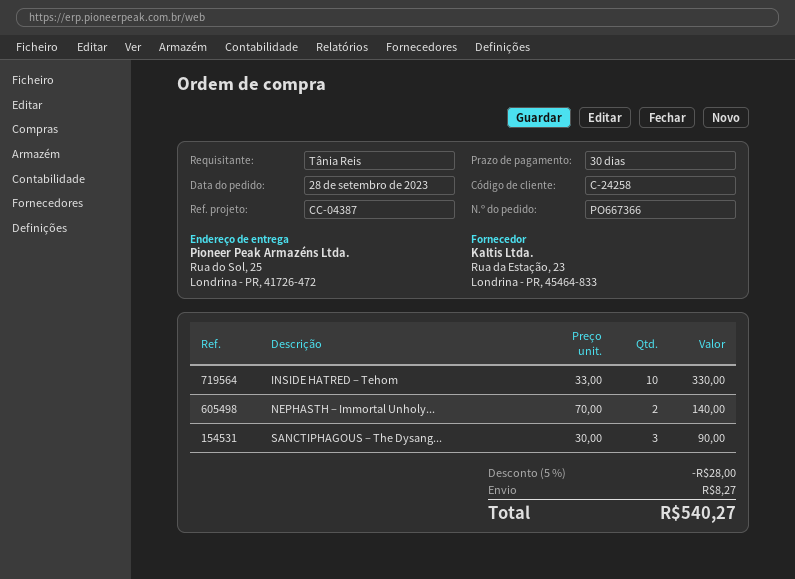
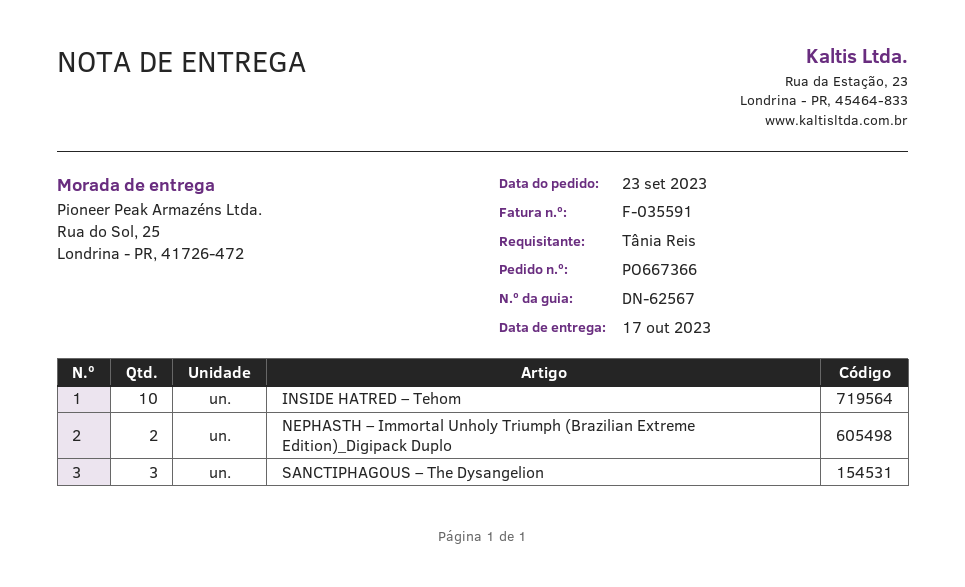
order date: 2023-09-28 -> 2023-09-23

